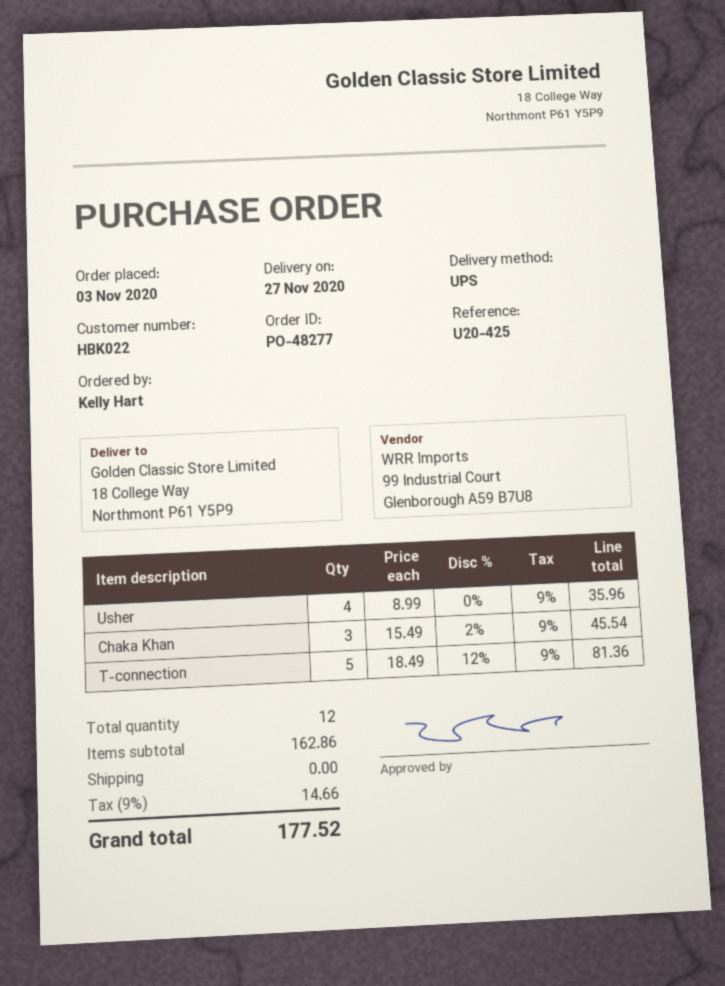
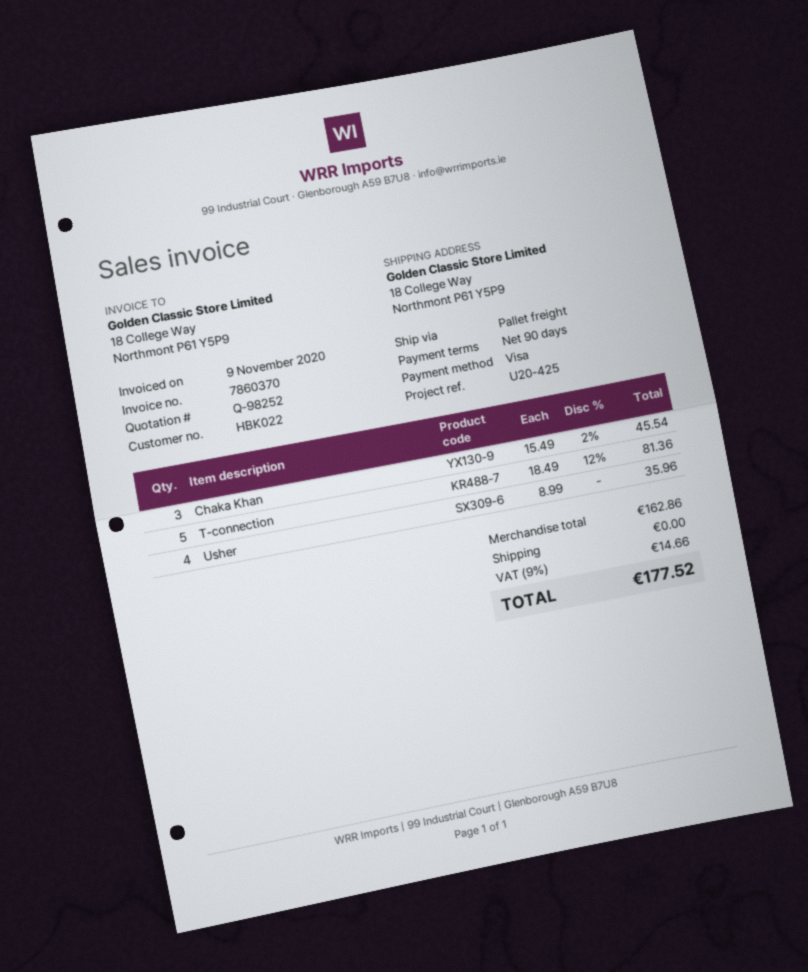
shipping method: UPS -> pallet freight

